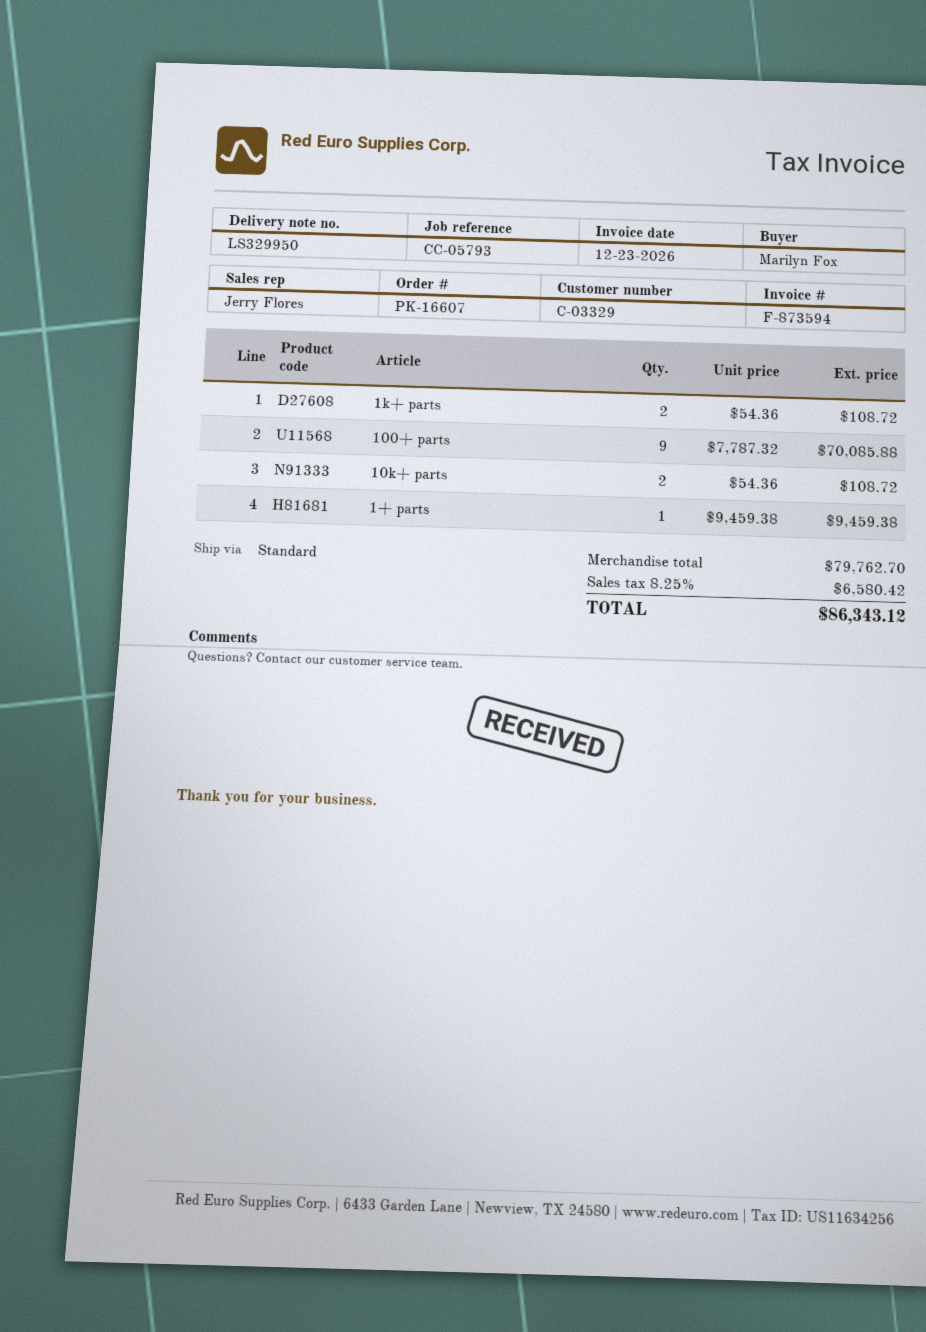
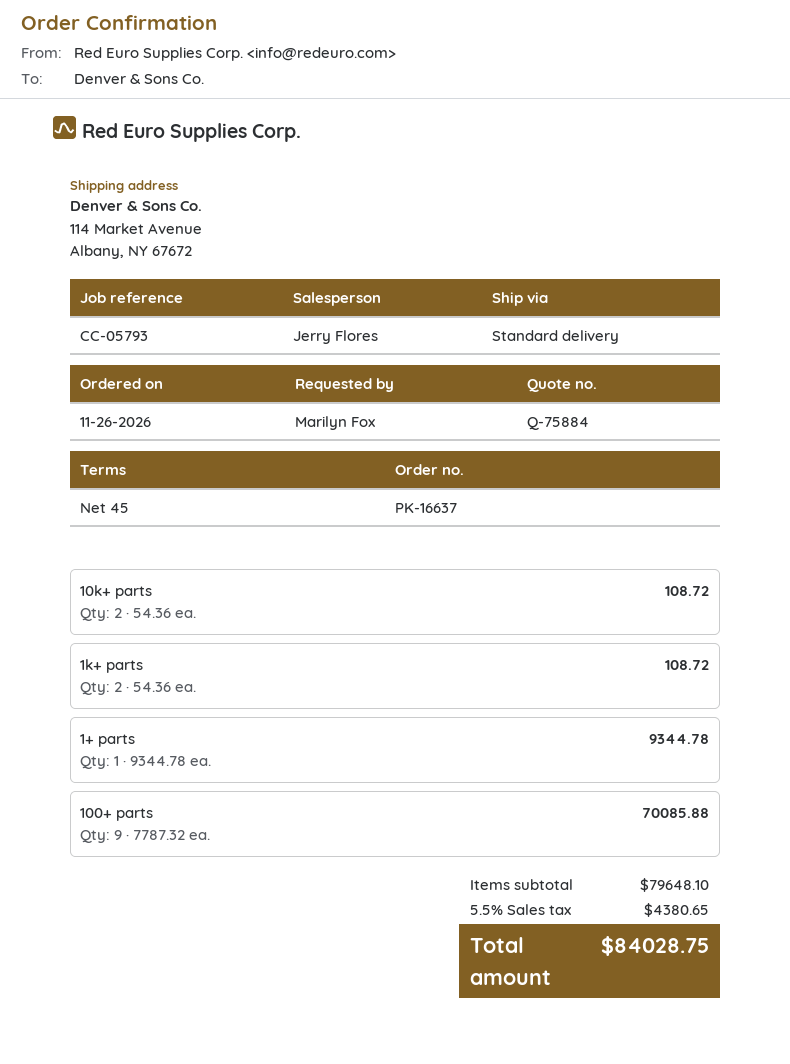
order number: PK-16607 -> PK-16637
1+ parts: 1 x 9459.38 = 9459.38 -> 1 x 9344.78 = 9344.78
subtotal: 79762.70 -> 79648.10
tax: 8.25% = 6580.42 -> 5.5% = 4380.65
total: 86343.12 -> 84028.75

